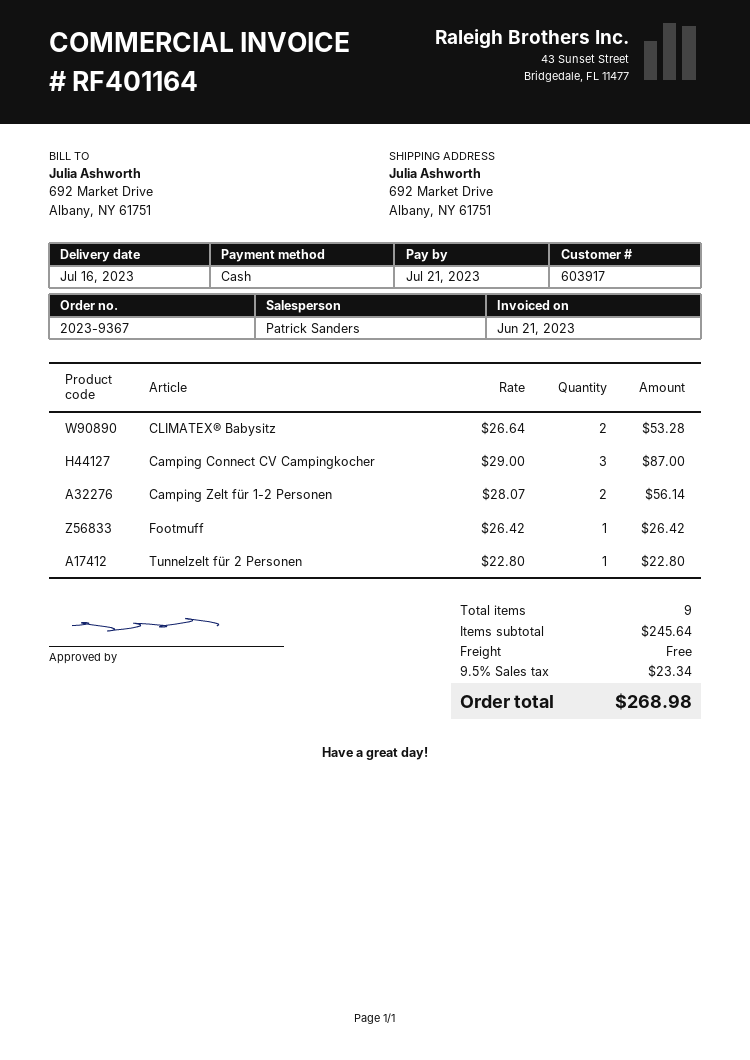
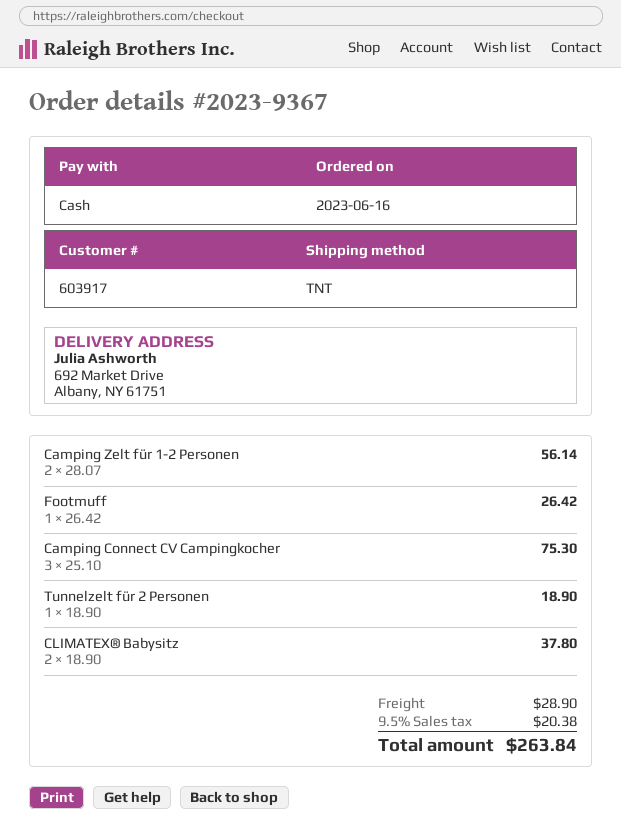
CLIMATEX® Babysitz: 2 x 26.64 = 53.28 -> 2 x 18.90 = 37.80
Camping Connect CV Campingkocher: 3 x 29.00 = 87.00 -> 3 x 25.10 = 75.30
Tunnelzelt für 2 Personen: 1 x 22.80 = 22.80 -> 1 x 18.90 = 18.90
shipping: 0.00 -> 28.90
tax: 9.5% = 23.34 -> 9.5% = 20.38
total: 268.98 -> 263.84

